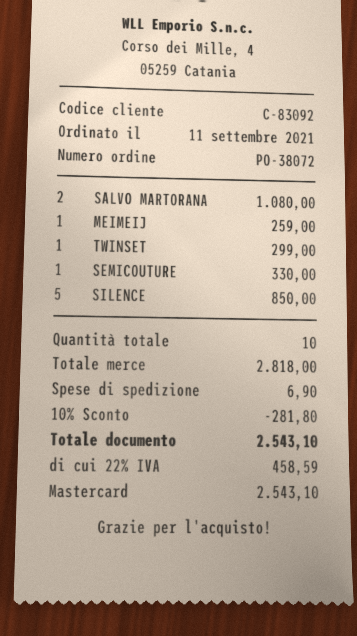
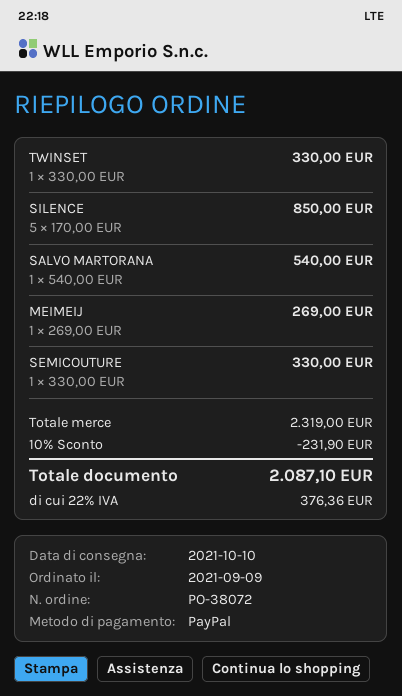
order date: 2021-09-11 -> 2021-09-09
payment method: Mastercard -> PayPal
SALVO MARTORANA: 2 for 1080.00 -> 1 for 540.00
MEIMEIJ: 1 for 259.00 -> 1 for 269.00
TWINSET: 1 for 299.00 -> 1 for 330.00
subtotal: 2818.00 -> 2319.00
discount: 10% = 281.80 -> 10% = 231.90
shipping: 6.90 -> none
tax: 22% = 458.59 -> 22% = 376.36
total: 2543.10 -> 2087.10

